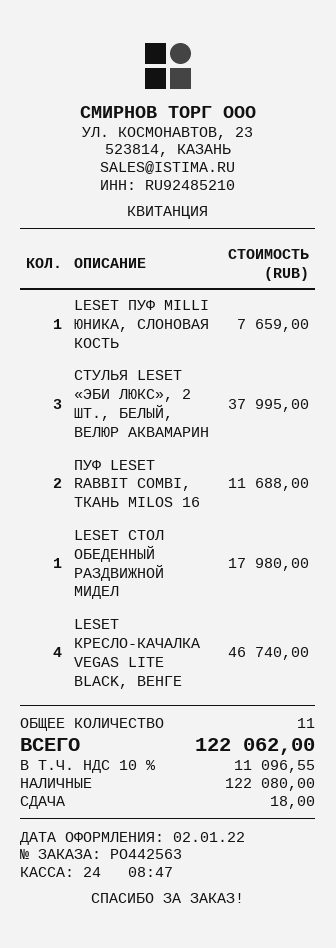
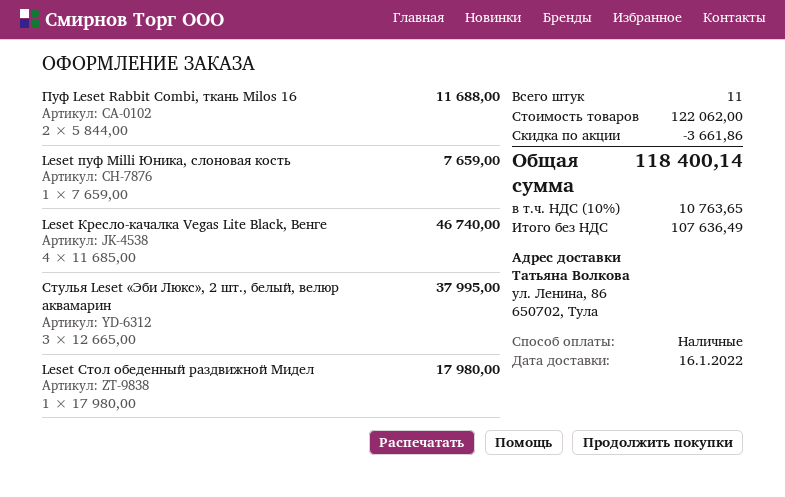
discount: none -> 3661.86
tax: 10% = 11096.55 -> 10% = 10763.65
total: 122062.00 -> 118400.14

